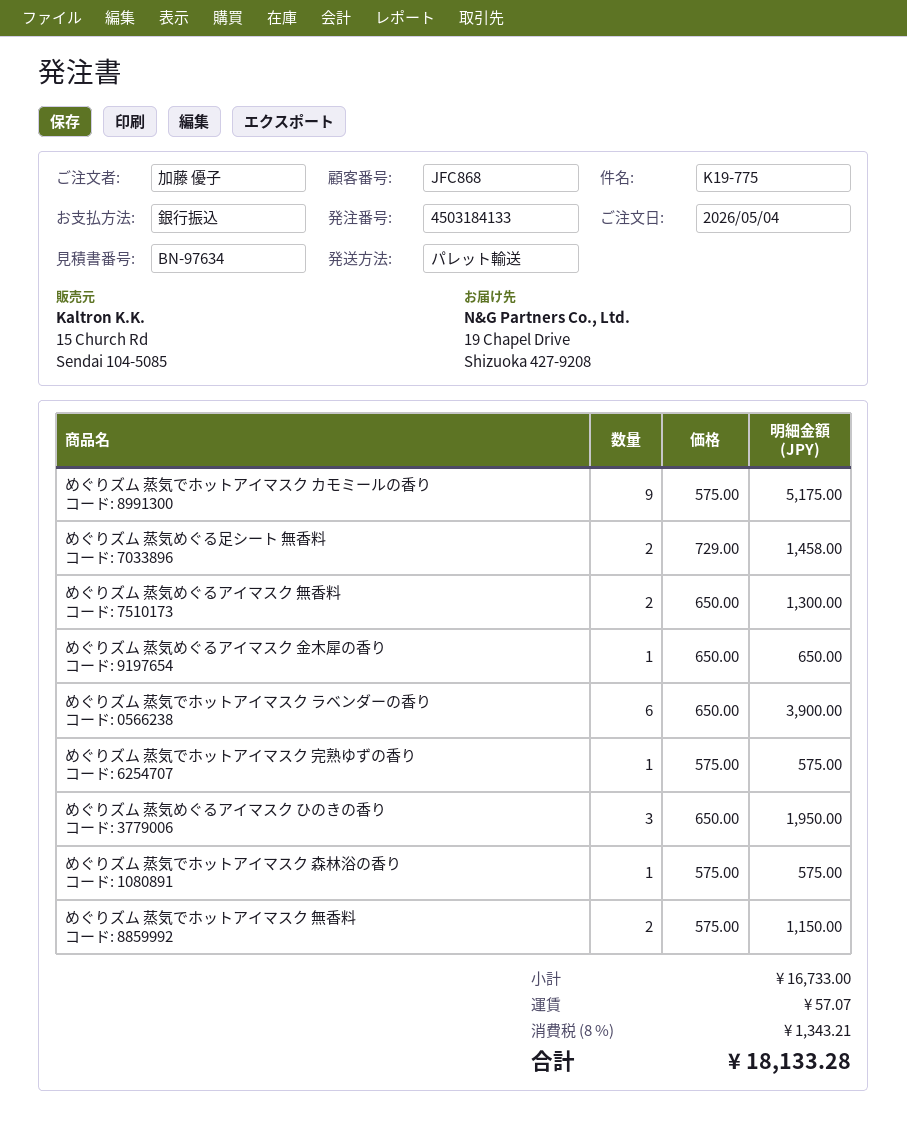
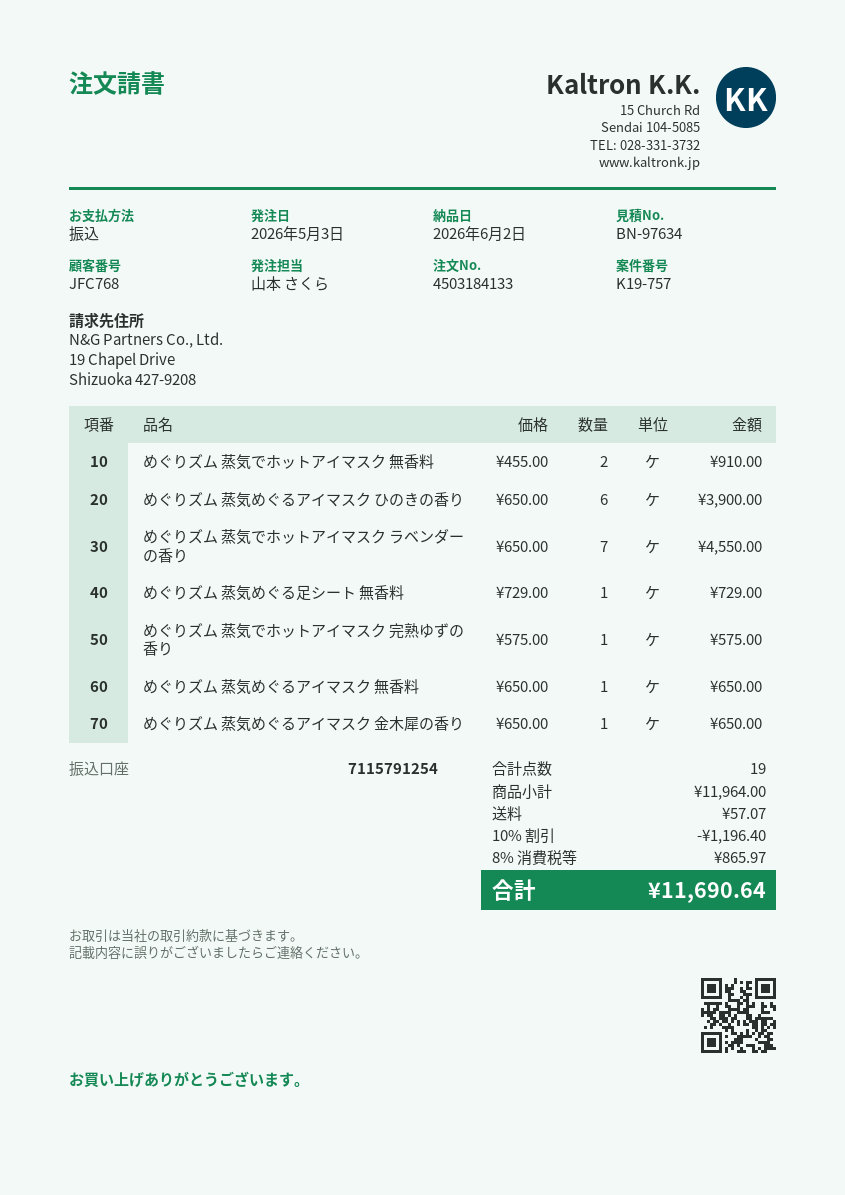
order date: 2026-05-04 -> 2026-05-03
customer number: JFC868 -> JFC768
reference: K19-775 -> K19-757
ordered by: 加藤 優子 -> 山本 さくら
めぐりズム 蒸気でホットアイマスク カモミールの香り: 9 x 575.00 = 5175.00 -> none
めぐりズム 蒸気めぐる足シート 無香料: 2 x 729.00 = 1458.00 -> 1 x 729.00 = 729.00
めぐりズム 蒸気めぐるアイマスク 無香料: 2 x 650.00 = 1300.00 -> 1 x 650.00 = 650.00
めぐりズム 蒸気でホットアイマスク ラベンダーの香り: 6 x 650.00 = 3900.00 -> 7 x 650.00 = 4550.00
めぐりズム 蒸気めぐるアイマスク ひのきの香り: 3 x 650.00 = 1950.00 -> 6 x 650.00 = 3900.00
めぐりズム 蒸気でホットアイマスク 森林浴の香り: 1 x 575.00 = 575.00 -> none
めぐりズム 蒸気でホットアイマスク 無香料: 2 x 575.00 = 1150.00 -> 2 x 455.00 = 910.00
subtotal: 16733.00 -> 11964.00
discount: none -> 10% = 1196.40
tax: 8% = 1343.21 -> 8% = 865.97
total: 18133.28 -> 11690.64

